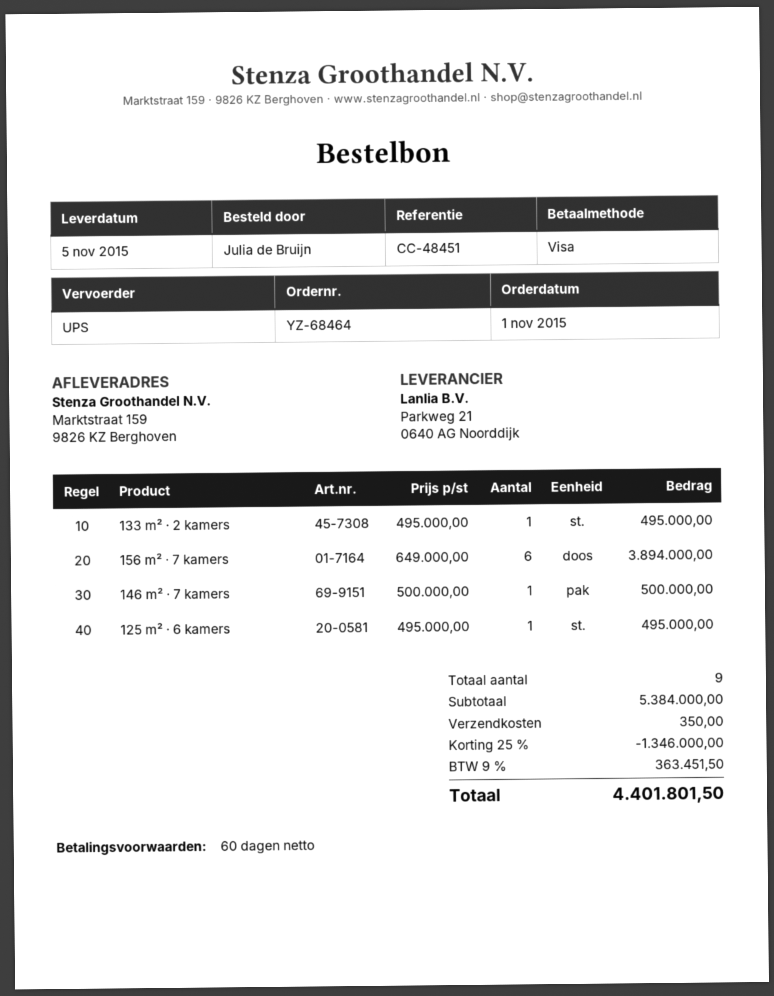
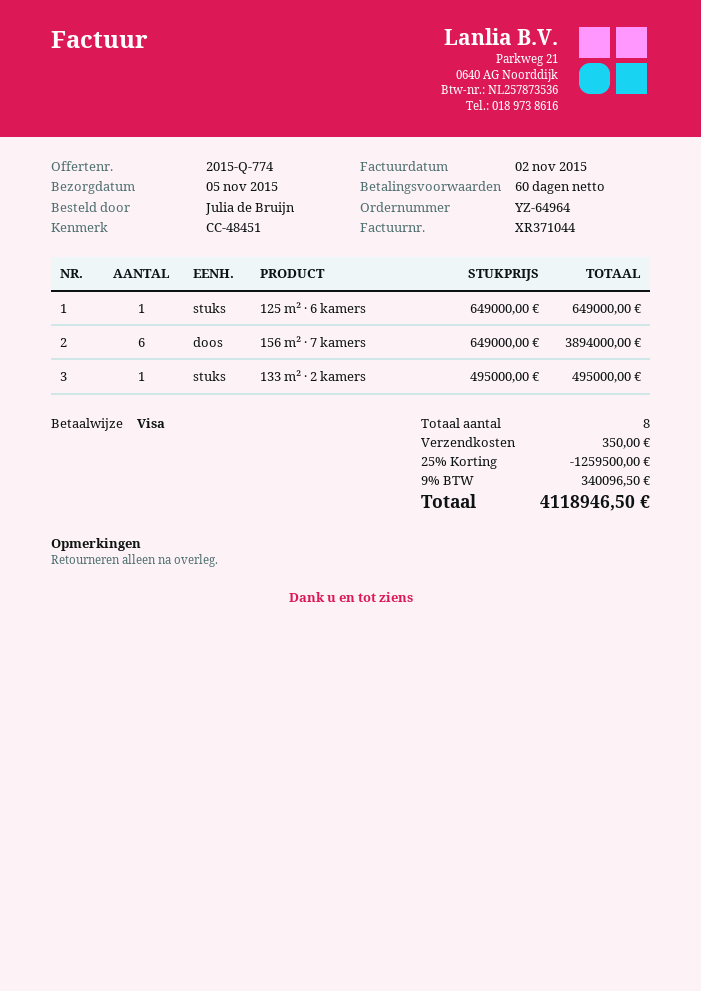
order number: YZ-68464 -> YZ-64964
146 m² · 7 kamers: 1 x 500000.00 = 500000.00 -> none
125 m² · 6 kamers: 1 x 495000.00 = 495000.00 -> 1 x 649000.00 = 649000.00
total quantity: 9 -> 8
discount: 25% = 1346000.00 -> 25% = 1259500.00
tax: 9% = 363451.50 -> 9% = 340096.50
total: 4401801.50 -> 4118946.50

